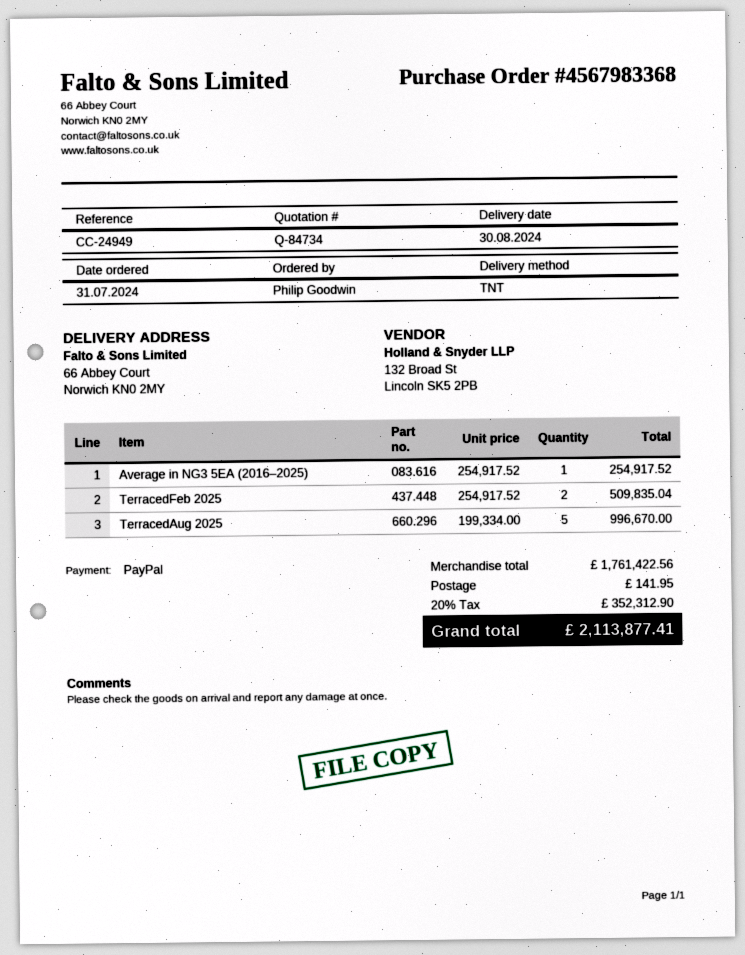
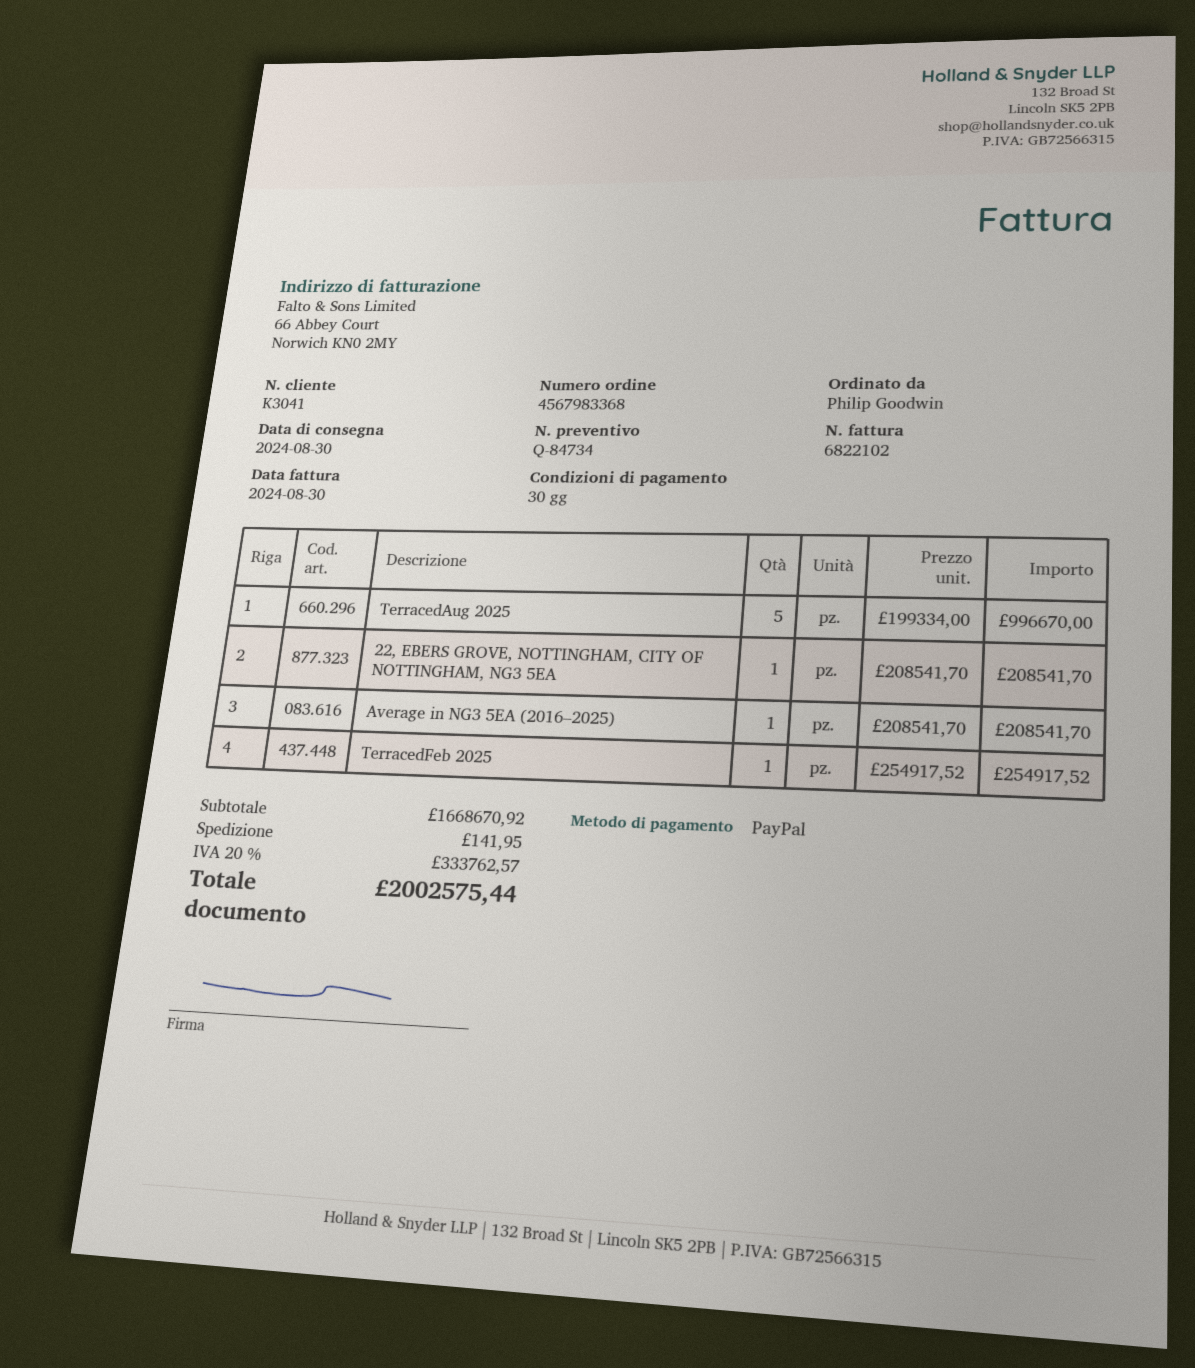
Average in NG3 5EA (2016–2025): 1 x 254917.52 = 254917.52 -> 1 x 208541.70 = 208541.70
TerracedFeb 2025: 2 x 254917.52 = 509835.04 -> 1 x 254917.52 = 254917.52
22, EBERS GROVE, NOTTINGHAM, CITY OF NOTTINGHAM, NG3 5EA: none -> 1 x 208541.70 = 208541.70
subtotal: 1761422.56 -> 1668670.92
tax: 20% = 352312.90 -> 20% = 333762.57
total: 2113877.41 -> 2002575.44

